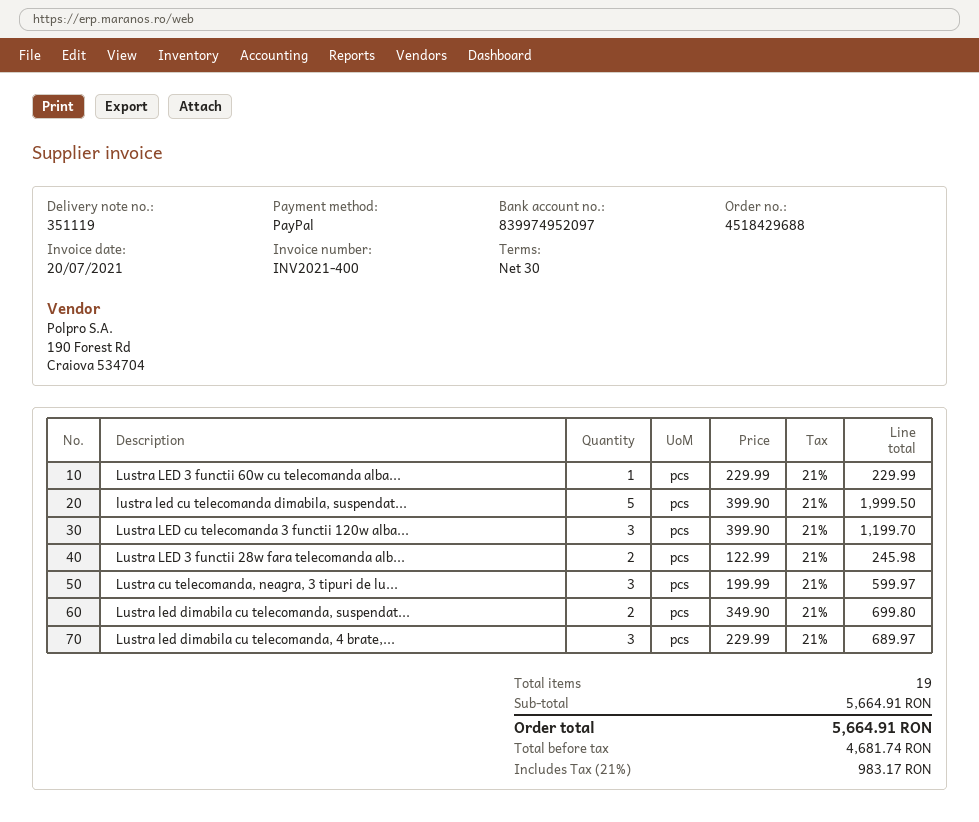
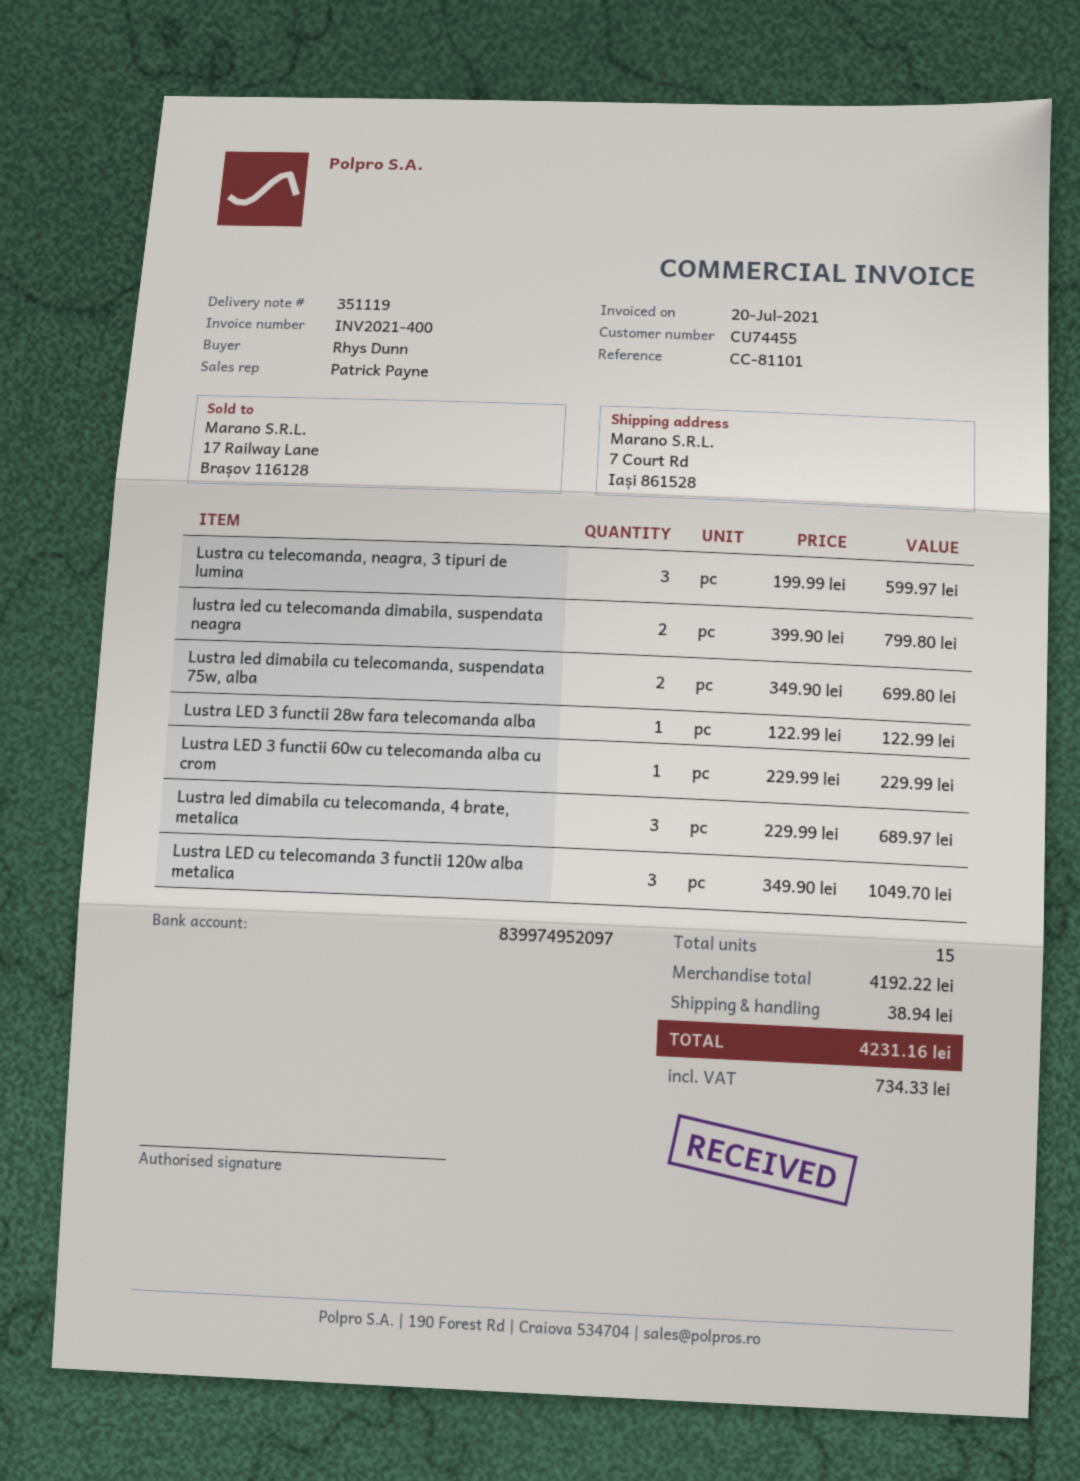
lustra led cu telecomanda dimabila, suspendat...: 5 x 399.90 = 1999.50 -> 2 x 399.90 = 799.80
Lustra LED cu telecomanda 3 functii 120w alba...: 3 x 399.90 = 1199.70 -> 3 x 349.90 = 1049.70
Lustra LED 3 functii 28w fara telecomanda alb...: 2 x 122.99 = 245.98 -> 1 x 122.99 = 122.99
total quantity: 19 -> 15
subtotal: 5664.91 -> 4192.22
shipping: none -> 38.94
tax: 983.17 -> 734.33
total: 5664.91 -> 4231.16

